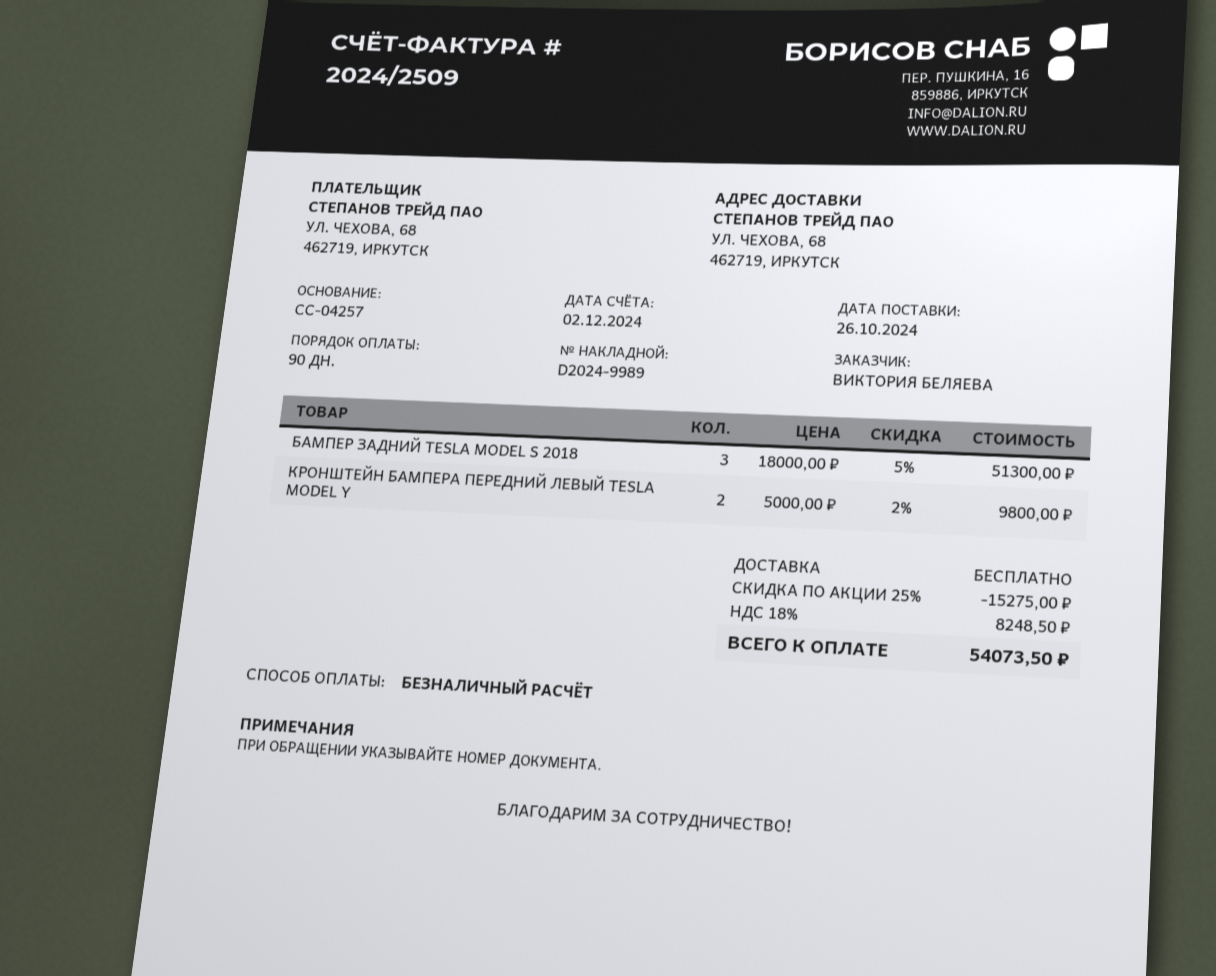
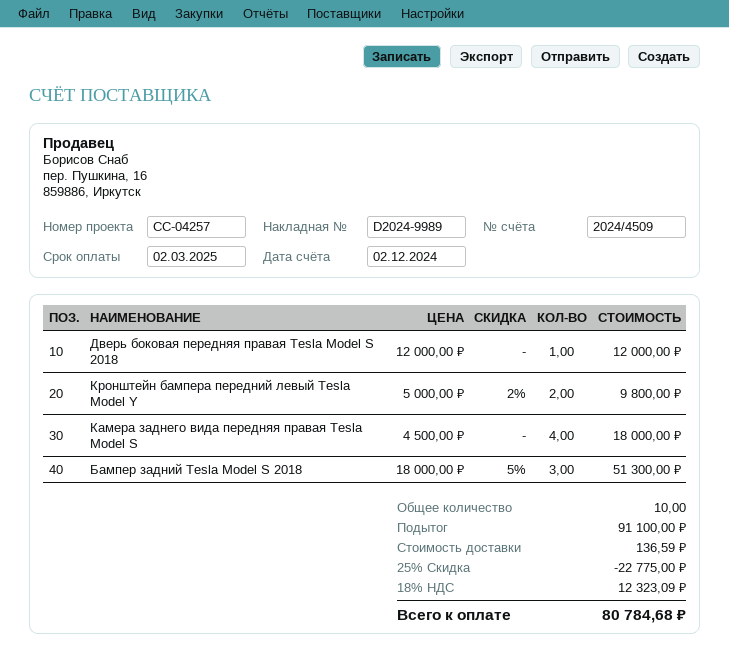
invoice number: 2024/2509 -> 2024/4509
Дверь боковая передняя правая Tesla Model S 2018: none -> 1 x 12000.00 = 12000.00
Камера заднего вида передняя правая Tesla Model S: none -> 4 x 4500.00 = 18000.00
discount: 25% = 15275.00 -> 25% = 22775.00
shipping: 0.00 -> 136.59
tax: 18% = 8248.50 -> 18% = 12323.09
total: 54073.50 -> 80784.68

